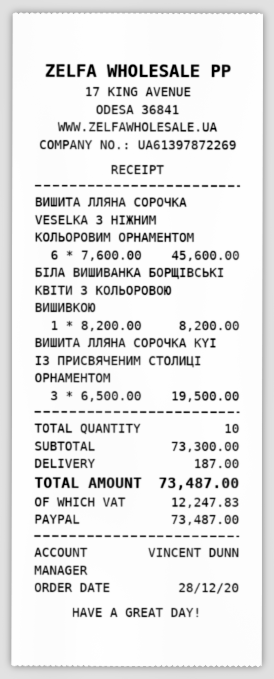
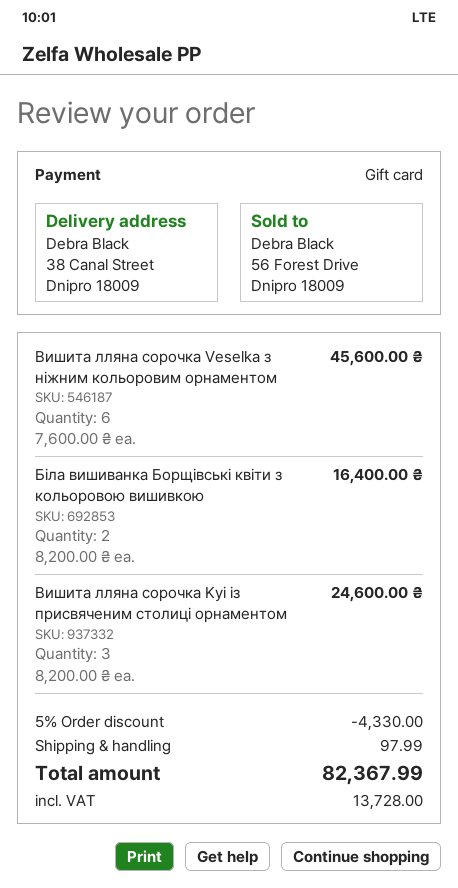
payment method: PayPal -> gift card
БІЛА ВИШИВАНКА БОРЩІВСЬКІ КВІТИ З КОЛЬОРОВОЮ ВИШИВКОЮ: 1 x 8200.00 = 8200.00 -> 2 x 8200.00 = 16400.00
ВИШИТА ЛЛЯНА СОРОЧКА KYI ІЗ ПРИСВЯЧЕНИМ СТОЛИЦІ ОРНАМЕНТОМ: 3 x 6500.00 = 19500.00 -> 3 x 8200.00 = 24600.00
discount: none -> 5% = 4330.00
shipping: 187.00 -> 97.99
tax: 12247.83 -> 13728.00
total: 73487.00 -> 82367.99

